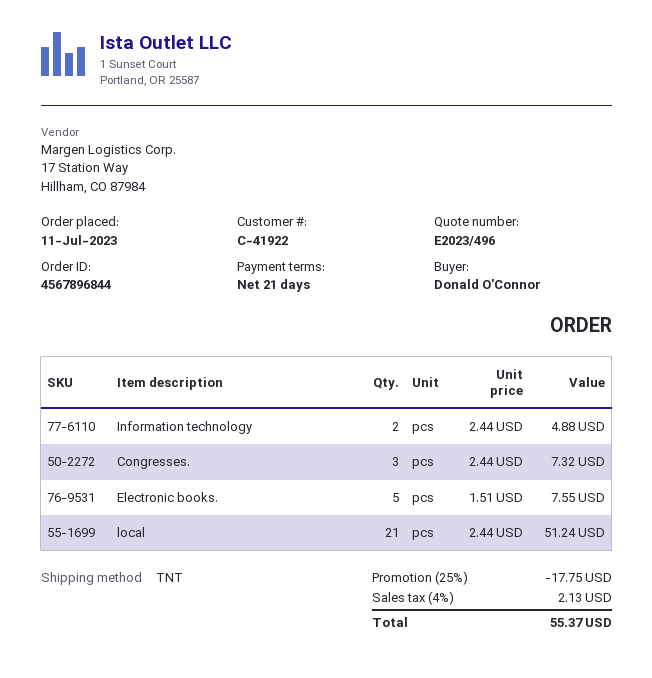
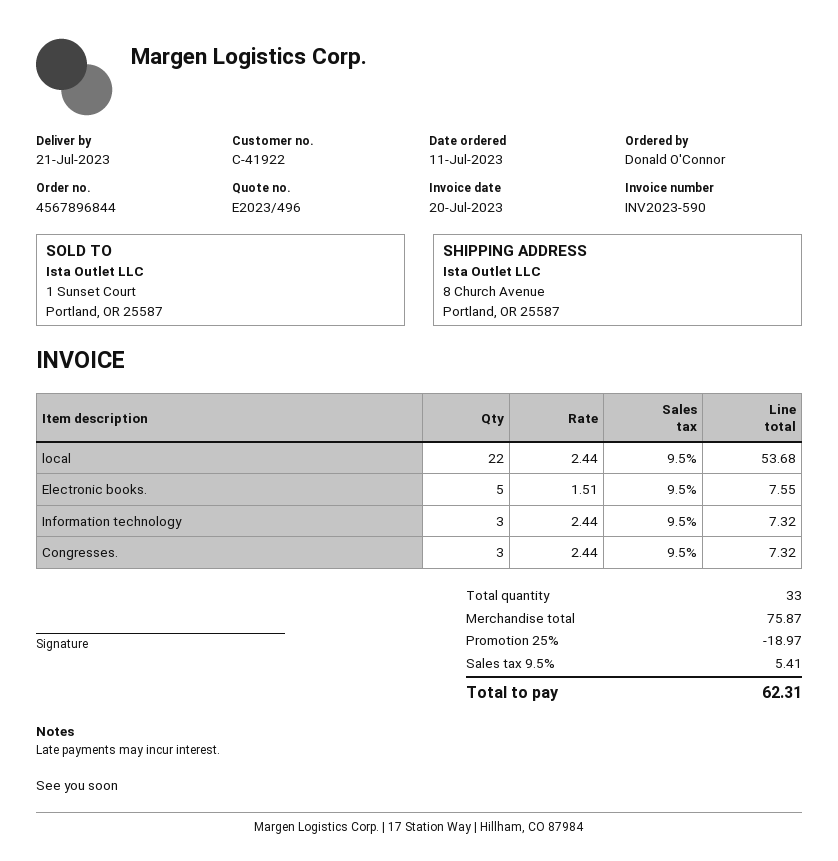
Information technology: 2 x 2.44 = 4.88 -> 3 x 2.44 = 7.32
local: 21 x 2.44 = 51.24 -> 22 x 2.44 = 53.68
discount: 25% = 17.75 -> 25% = 18.97
tax: 4% = 2.13 -> 9.5% = 5.41
total: 55.37 -> 62.31

